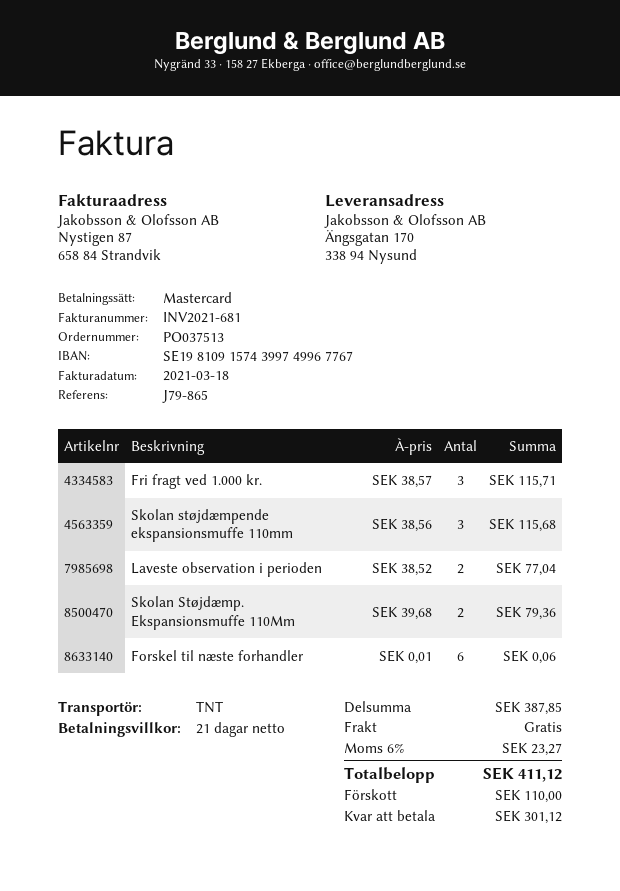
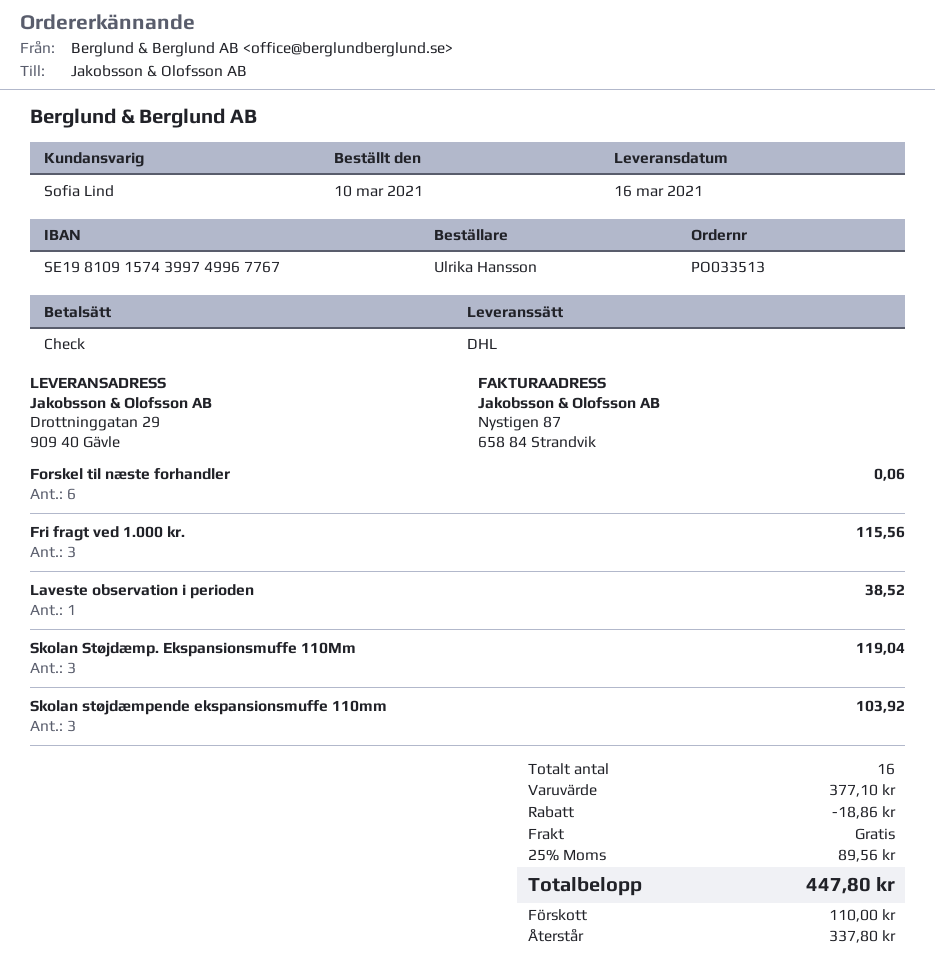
order number: PO037513 -> PO033513
payment method: Mastercard -> cheque
shipping method: TNT -> DHL
ship to: Ängsgatan 170, 338 94 Nysund -> Drottninggatan 29, 909 40 Gävle
Fri fragt ved 1.000 kr.: 3 for 115.71 -> 3 for 115.56
Skolan støjdæmpende ekspansionsmuffe 110mm: 3 for 115.68 -> 3 for 103.92
Laveste observation i perioden: 2 for 77.04 -> 1 for 38.52
Skolan Støjdæmp. Ekspansionsmuffe 110Mm: 2 for 79.36 -> 3 for 119.04
subtotal: 387.85 -> 377.10
discount: none -> 18.86
tax: 6% = 23.27 -> 25% = 89.56
total: 411.12 -> 447.80
balance: 301.12 -> 337.80

